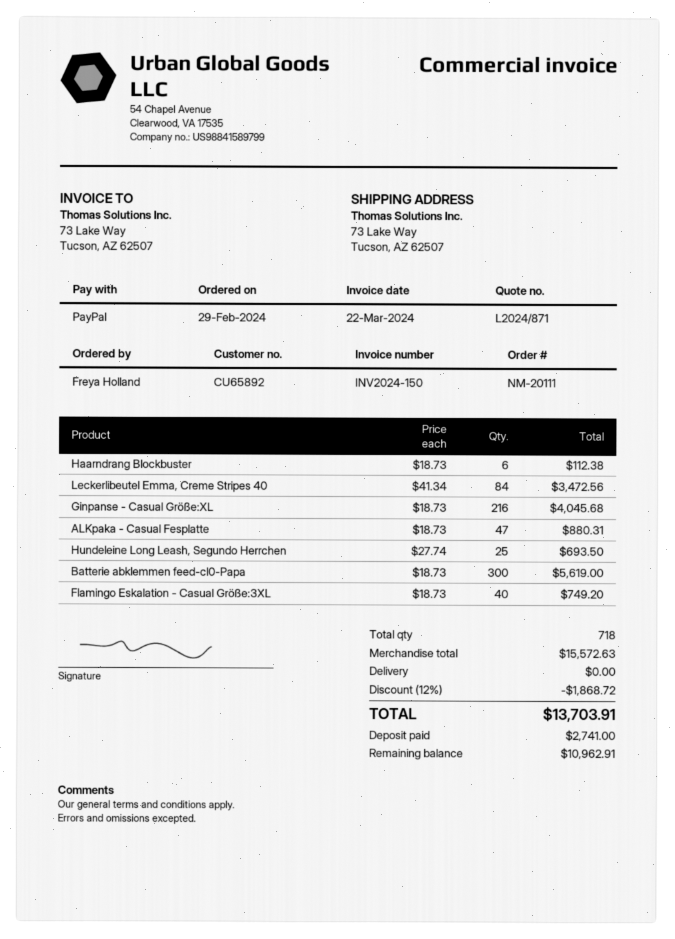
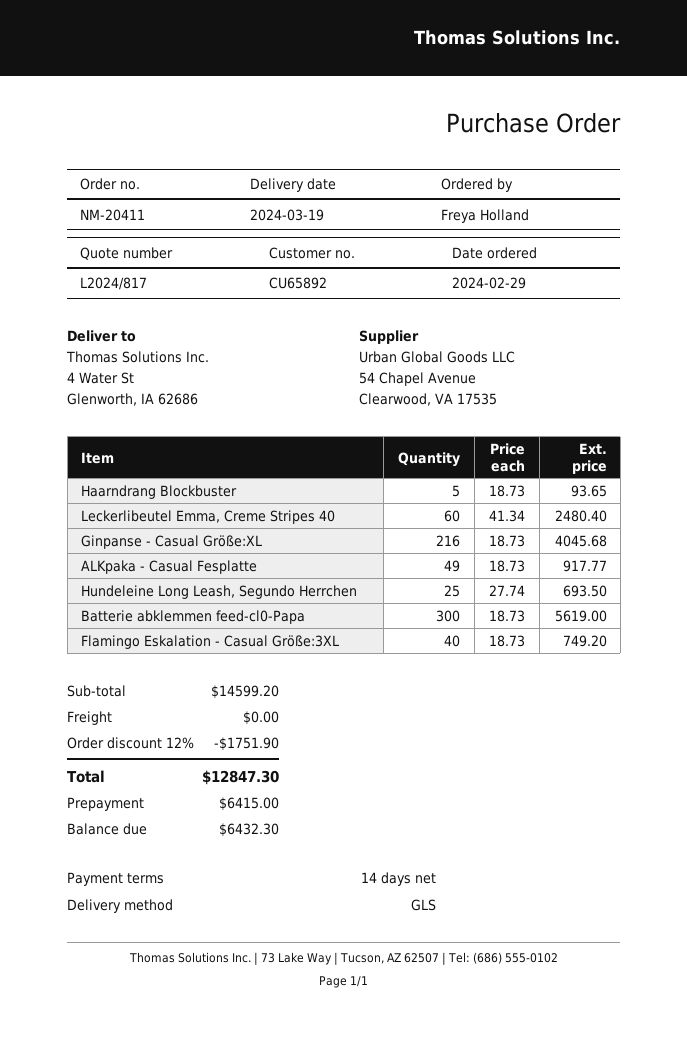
quote number: L2024/871 -> L2024/817
order number: NM-20111 -> NM-20411
ship to: 73 Lake Way, Tucson, AZ 62507 -> 4 Water St, Glenworth, IA 62686
Haarndrang Blockbuster: 6 x 18.73 = 112.38 -> 5 x 18.73 = 93.65
Leckerlibeutel Emma, Creme Stripes 40: 84 x 41.34 = 3472.56 -> 60 x 41.34 = 2480.40
ALKpaka - Casual Fesplatte: 47 x 18.73 = 880.31 -> 49 x 18.73 = 917.77
subtotal: 15572.63 -> 14599.20
discount: 12% = 1868.72 -> 12% = 1751.90
total: 13703.91 -> 12847.30
deposit: 2741.00 -> 6415.00
balance: 10962.91 -> 6432.30

